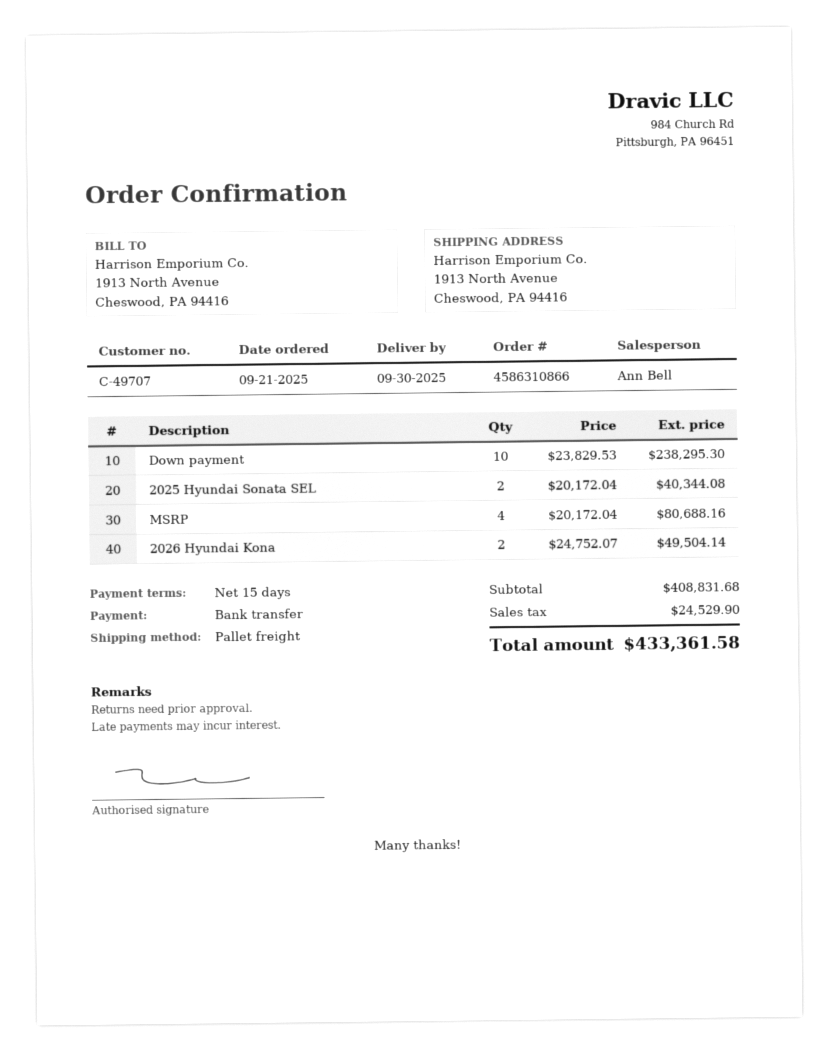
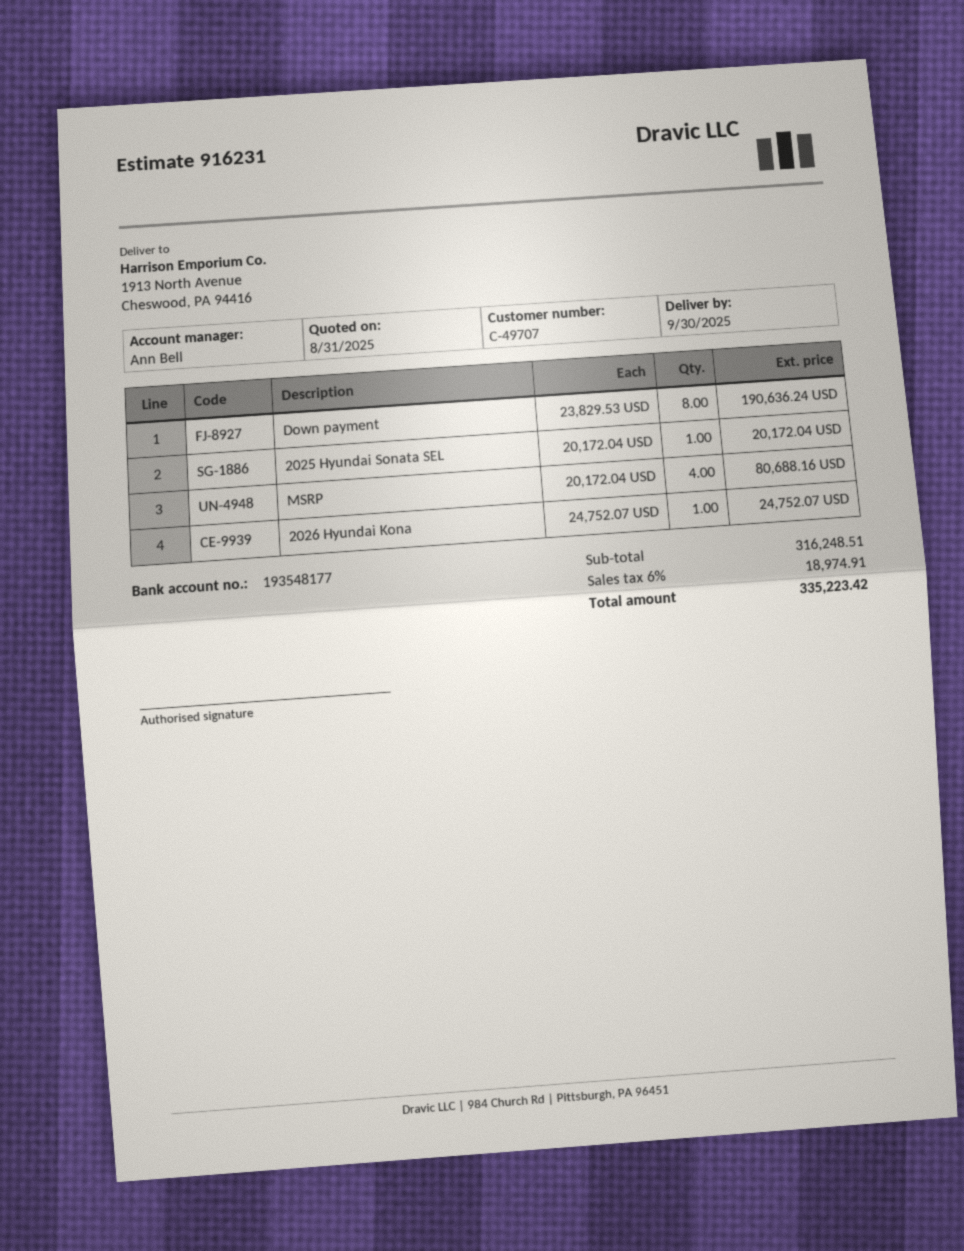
Down payment: 10 x 23829.53 = 238295.30 -> 8 x 23829.53 = 190636.24
2025 Hyundai Sonata SEL: 2 x 20172.04 = 40344.08 -> 1 x 20172.04 = 20172.04
2026 Hyundai Kona: 2 x 24752.07 = 49504.14 -> 1 x 24752.07 = 24752.07
subtotal: 408831.68 -> 316248.51
tax: 24529.90 -> 18974.91
total: 433361.58 -> 335223.42

